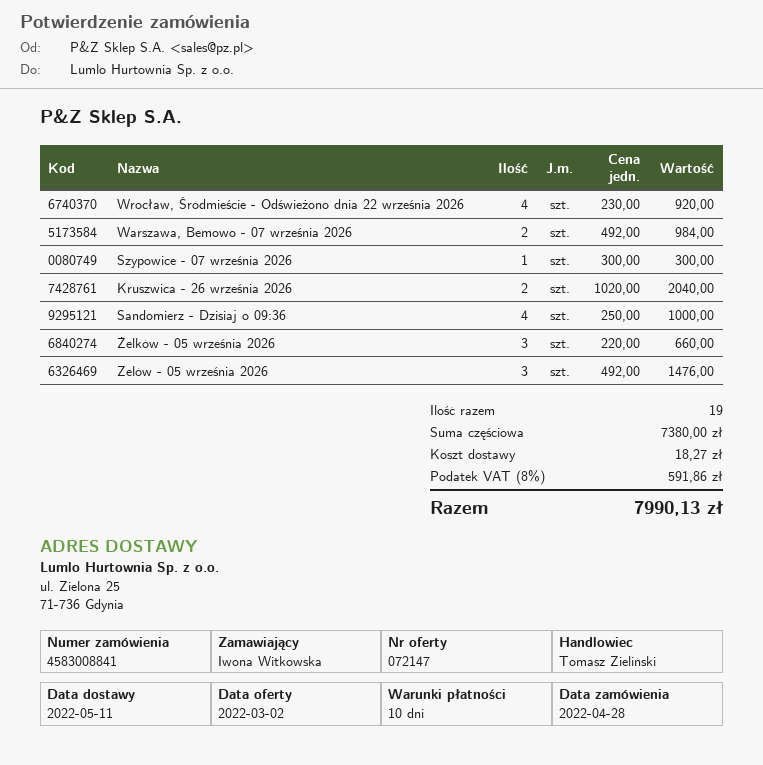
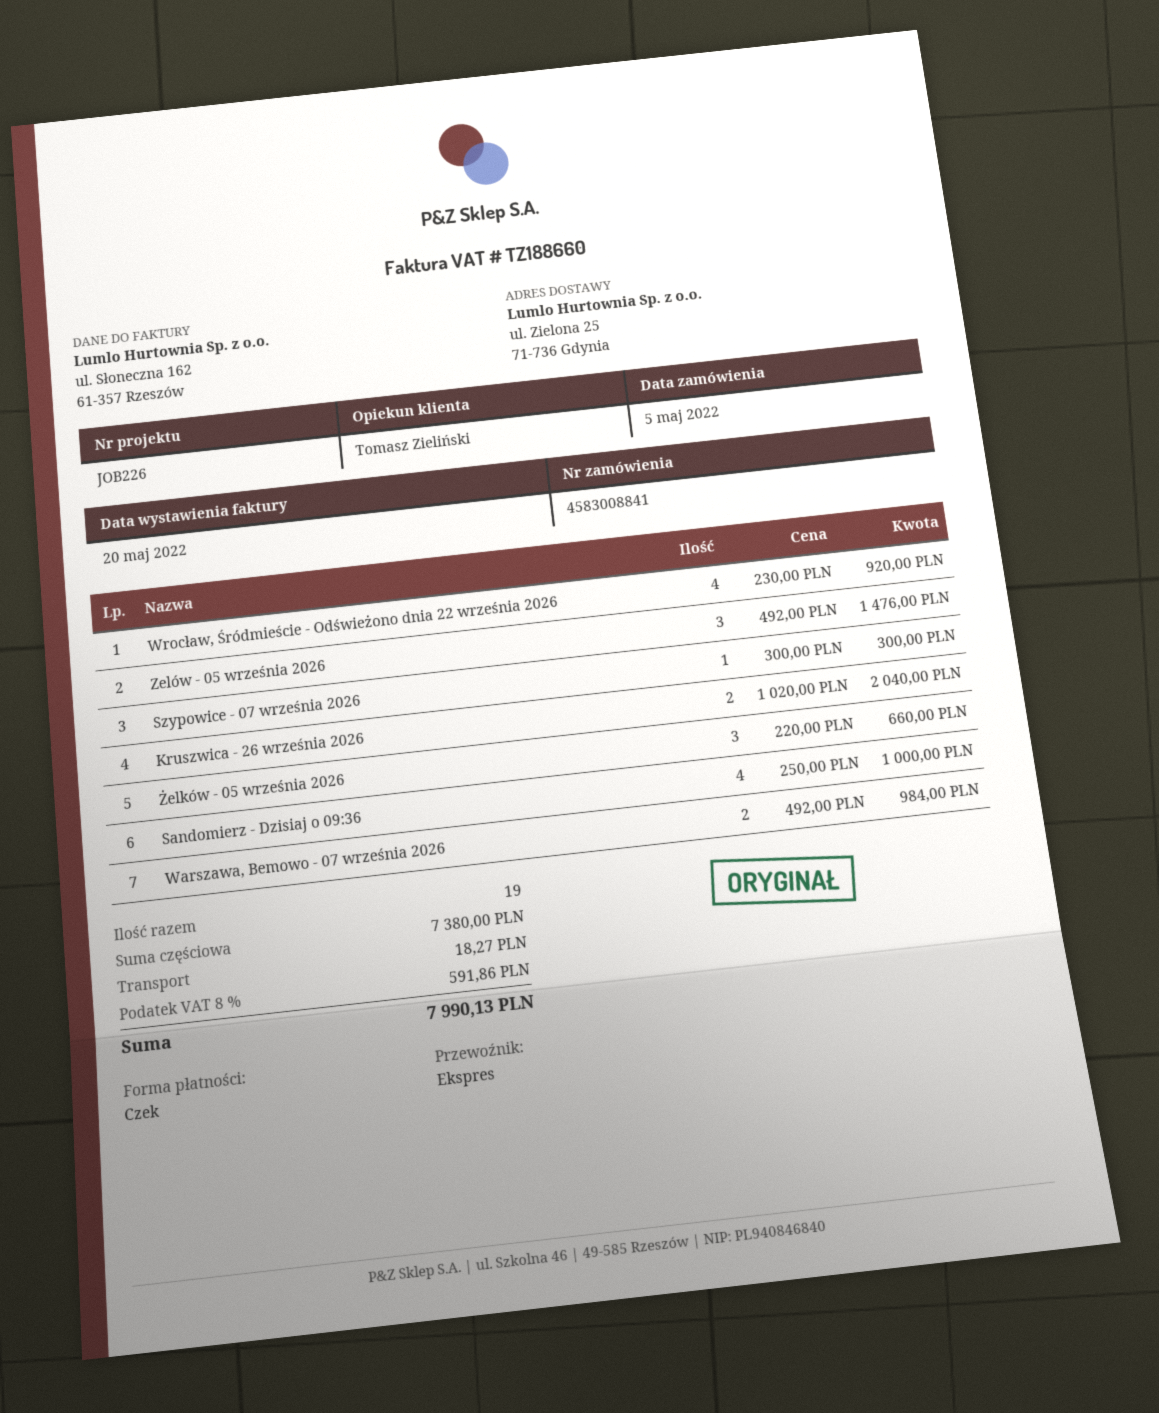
order date: 2022-04-28 -> 2022-05-05

